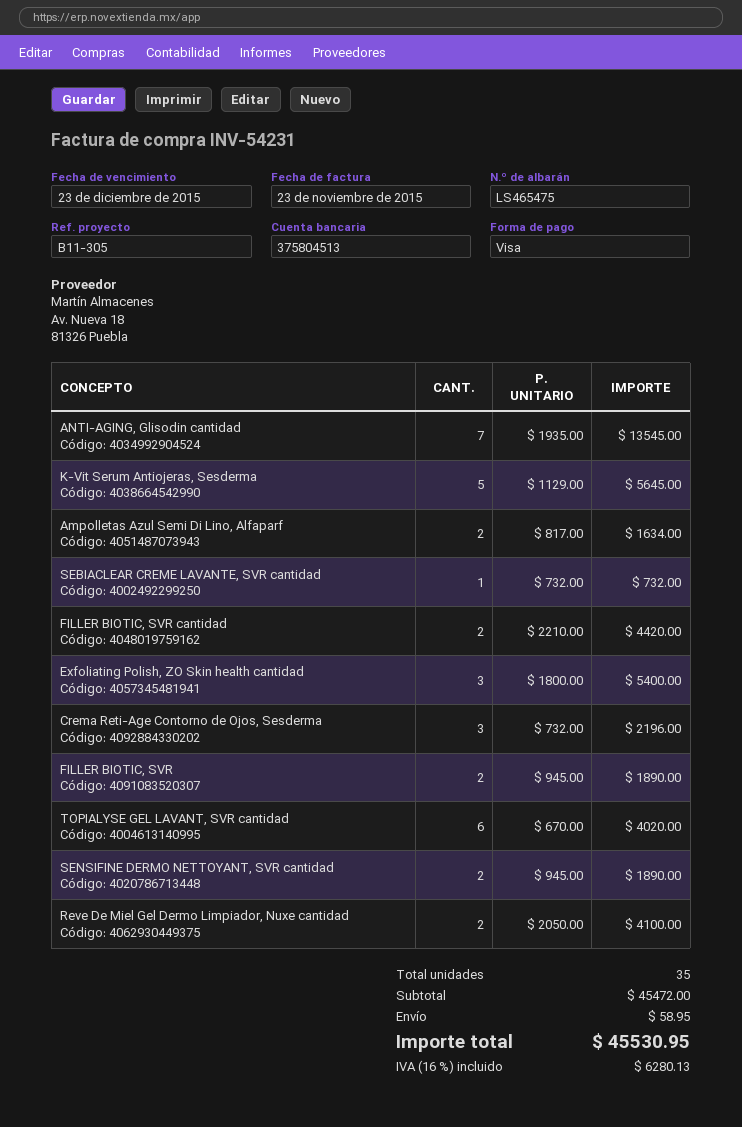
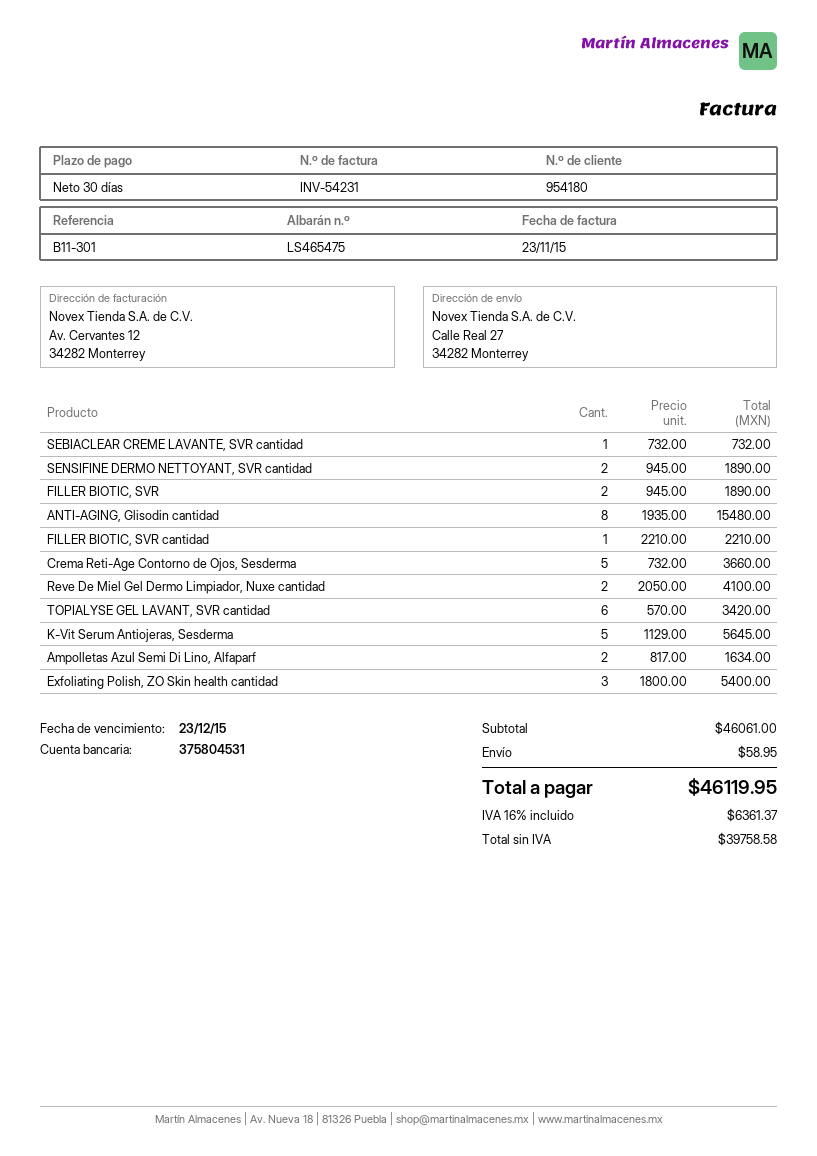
reference: B11-305 -> B11-301
bank account: 375804513 -> 375804531
ANTI-AGING, Glisodin cantidad: 7 x 1935.00 = 13545.00 -> 8 x 1935.00 = 15480.00
FILLER BIOTIC, SVR cantidad: 2 x 2210.00 = 4420.00 -> 1 x 2210.00 = 2210.00
Crema Reti-Age Contorno de Ojos, Sesderma: 3 x 732.00 = 2196.00 -> 5 x 732.00 = 3660.00
TOPIALYSE GEL LAVANT, SVR cantidad: 6 x 670.00 = 4020.00 -> 6 x 570.00 = 3420.00
subtotal: 45472.00 -> 46061.00
tax: 16% = 6280.13 -> 16% = 6361.37
total: 45530.95 -> 46119.95

